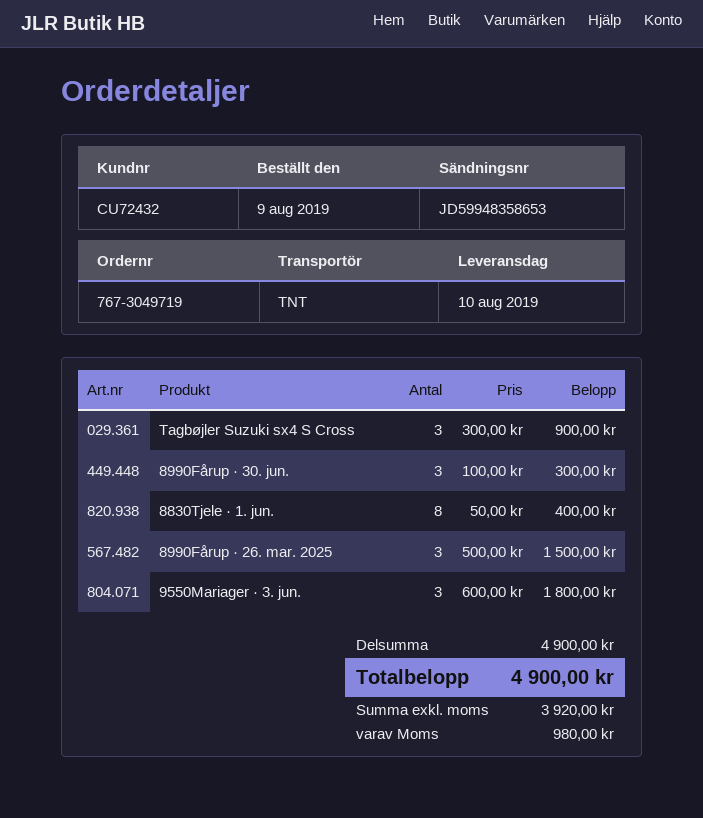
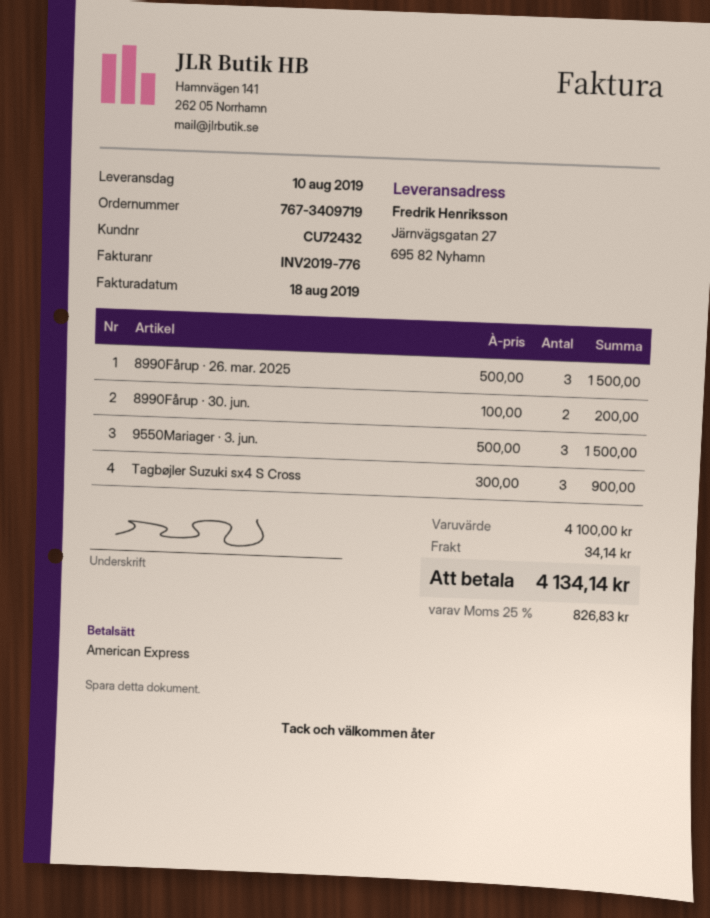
order number: 767-3049719 -> 767-3409719
8990Fårup · 30. jun.: 3 x 100.00 = 300.00 -> 2 x 100.00 = 200.00
8830Tjele · 1. jun.: 8 x 50.00 = 400.00 -> none
9550Mariager · 3. jun.: 3 x 600.00 = 1800.00 -> 3 x 500.00 = 1500.00
subtotal: 4900.00 -> 4100.00
shipping: none -> 34.14
tax: 980.00 -> 826.83
total: 4900.00 -> 4134.14

